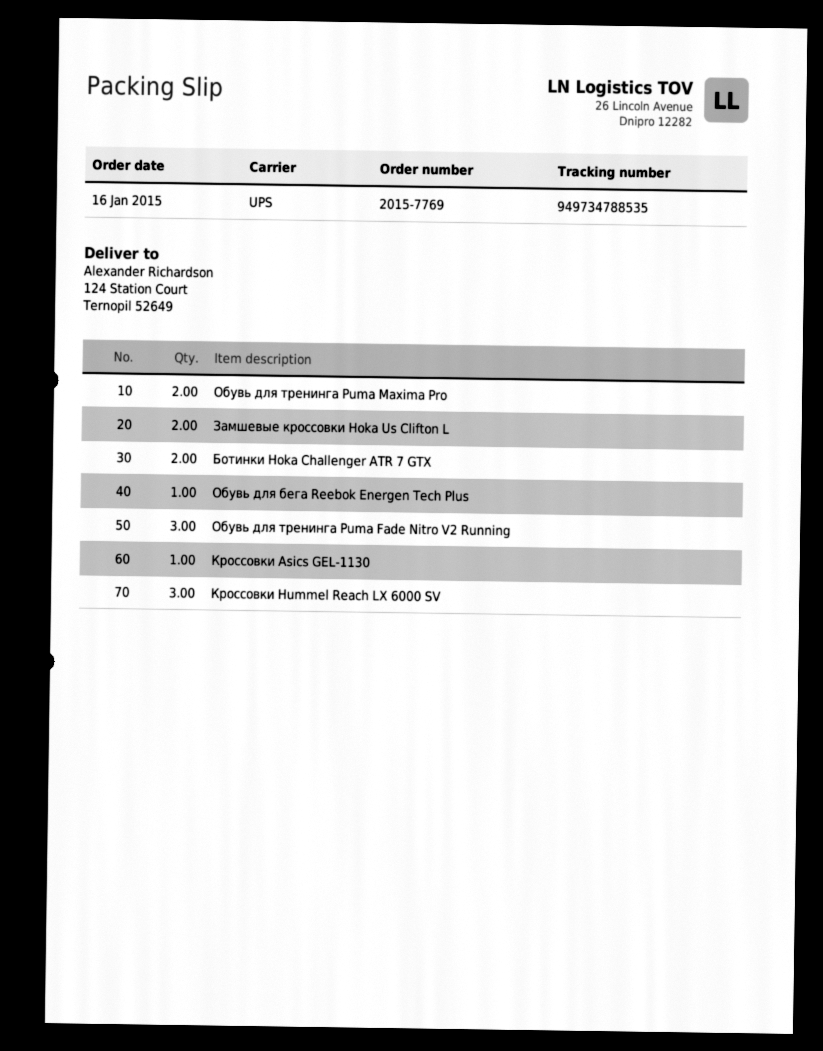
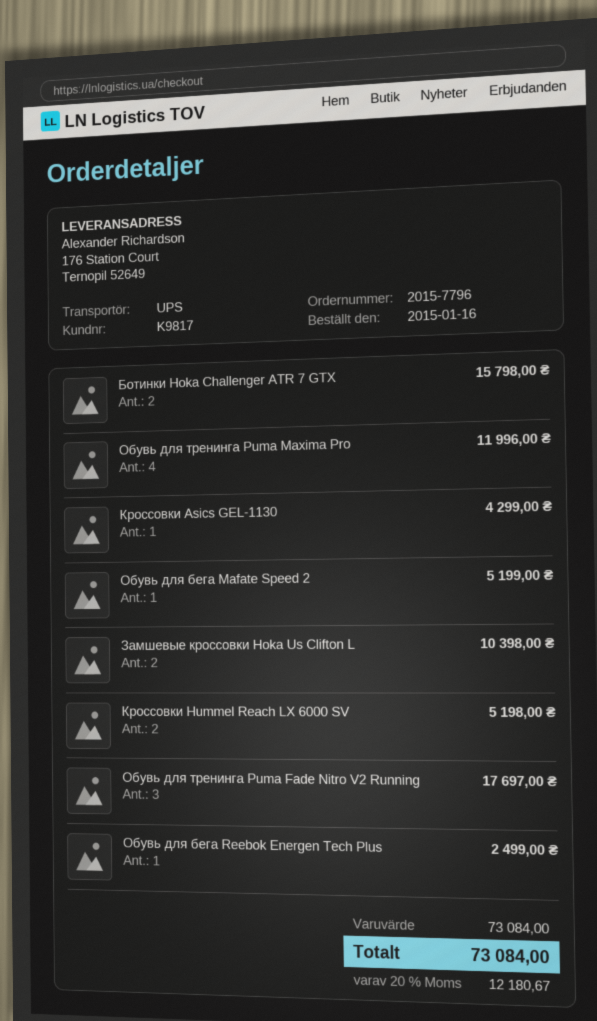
order number: 2015-7769 -> 2015-7796
ship to: 124 Station Court, Ternopil 52649 -> 176 Station Court, Ternopil 52649
Обувь для тренинга Puma Maxima Pro: 2 -> 4
Кроссовки Hummel Reach LX 6000 SV: 3 -> 2
Обувь для бега Mafate Speed 2: none -> 1

